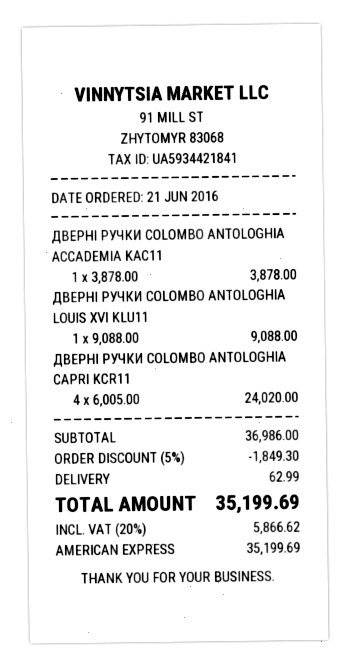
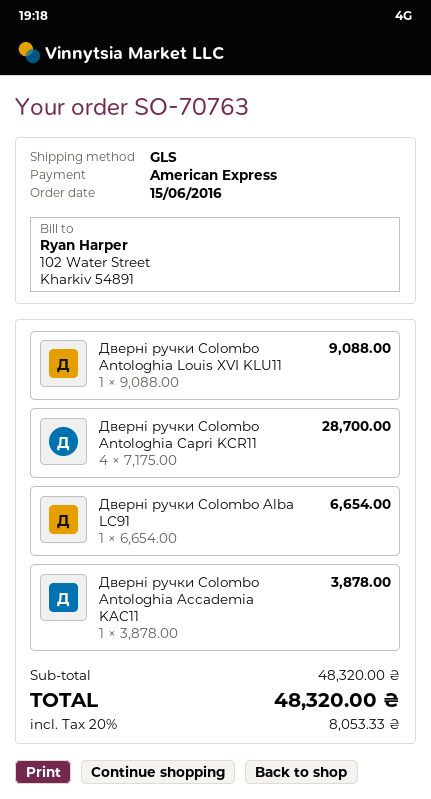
order date: 2016-06-21 -> 2016-06-15
ДВЕРНІ РУЧКИ COLOMBO ANTOLOGHIA CAPRI KCR11: 4 x 6005.00 = 24020.00 -> 4 x 7175.00 = 28700.00
Дверні ручки Colombo Alba LC91: none -> 1 x 6654.00 = 6654.00
subtotal: 36986.00 -> 48320.00
discount: 5% = 1849.30 -> none
shipping: 62.99 -> none
tax: 20% = 5866.62 -> 20% = 8053.33
total: 35199.69 -> 48320.00

